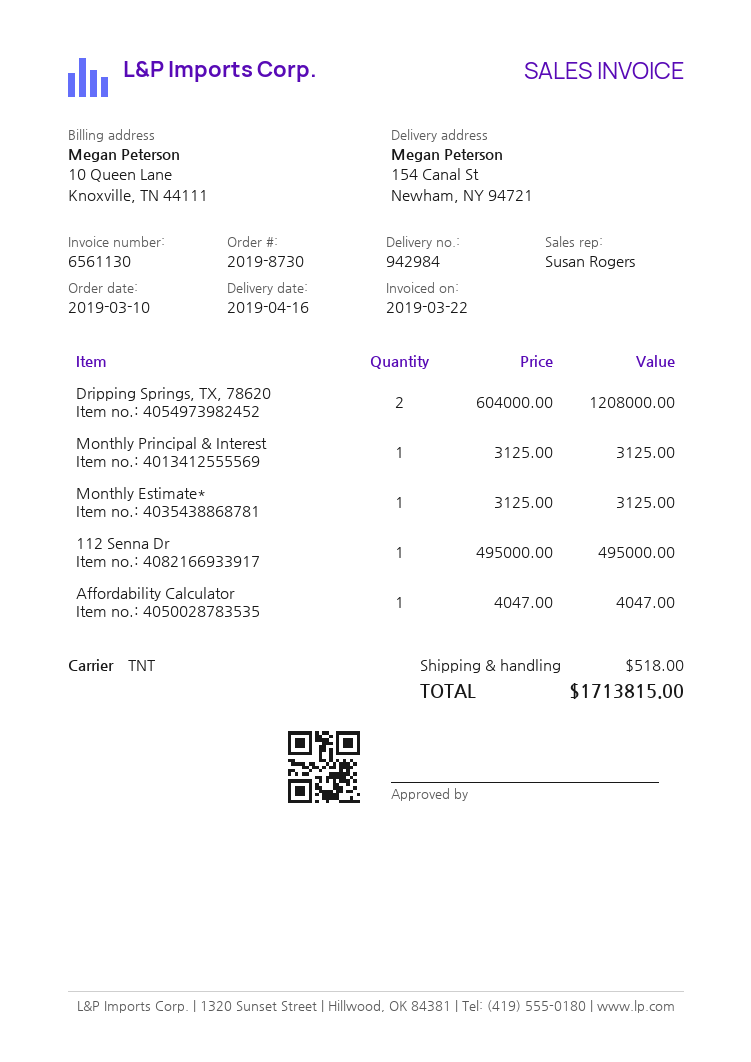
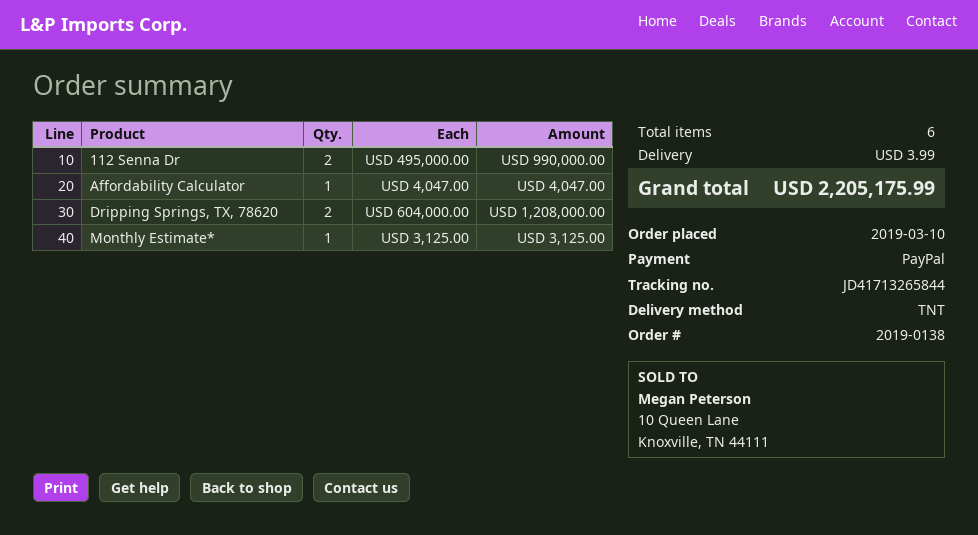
order number: 2019-8730 -> 2019-0138
Monthly Principal & Interest: 1 x 3125.00 = 3125.00 -> none
112 Senna Dr: 1 x 495000.00 = 495000.00 -> 2 x 495000.00 = 990000.00
shipping: 518.00 -> 3.99
total: 1713815.00 -> 2205175.99

